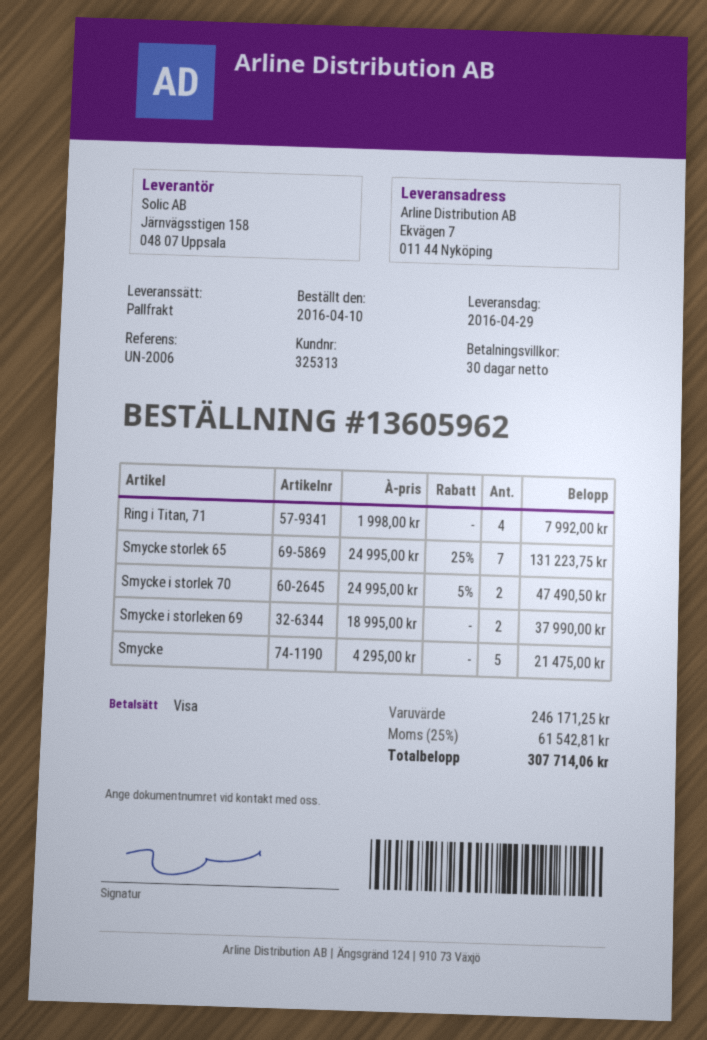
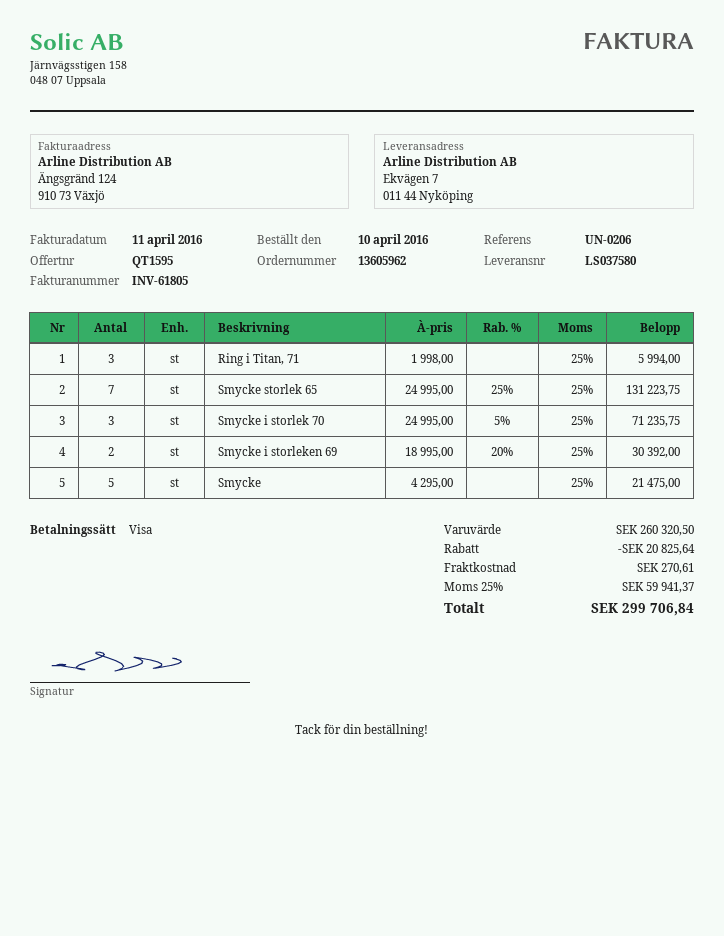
reference: UN-2006 -> UN-0206
Ring i Titan, 71: 4 x 1998.00 = 7992.00 -> 3 x 1998.00 = 5994.00
Smycke i storlek 70: 2 x 24995.00 - 5% = 47490.50 -> 3 x 24995.00 - 5% = 71235.75
Smycke i storleken 69: 2 x 18995.00 = 37990.00 -> 2 x 18995.00 - 20% = 30392.00
subtotal: 246171.25 -> 260320.50
discount: none -> 20825.64
shipping: none -> 270.61
tax: 25% = 61542.81 -> 25% = 59941.37
total: 307714.06 -> 299706.84

